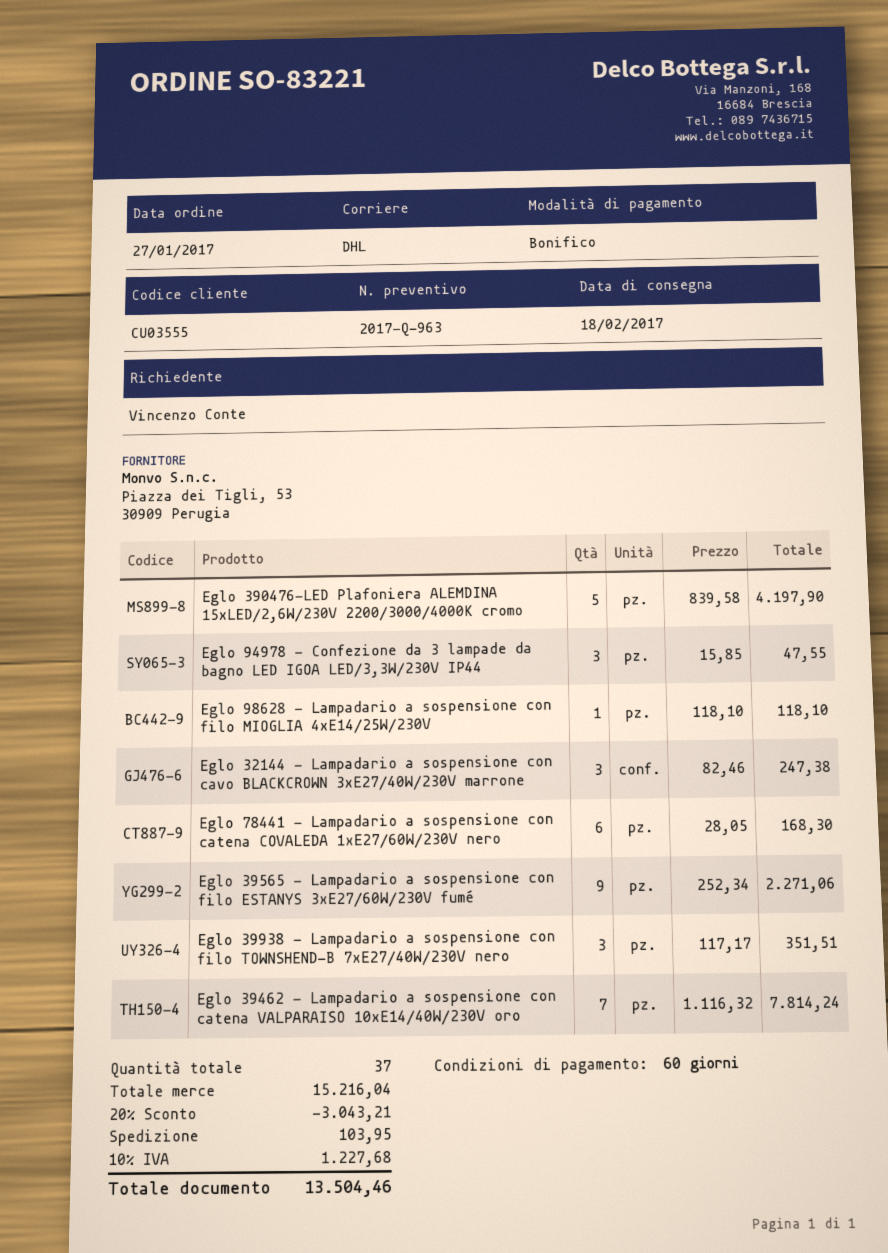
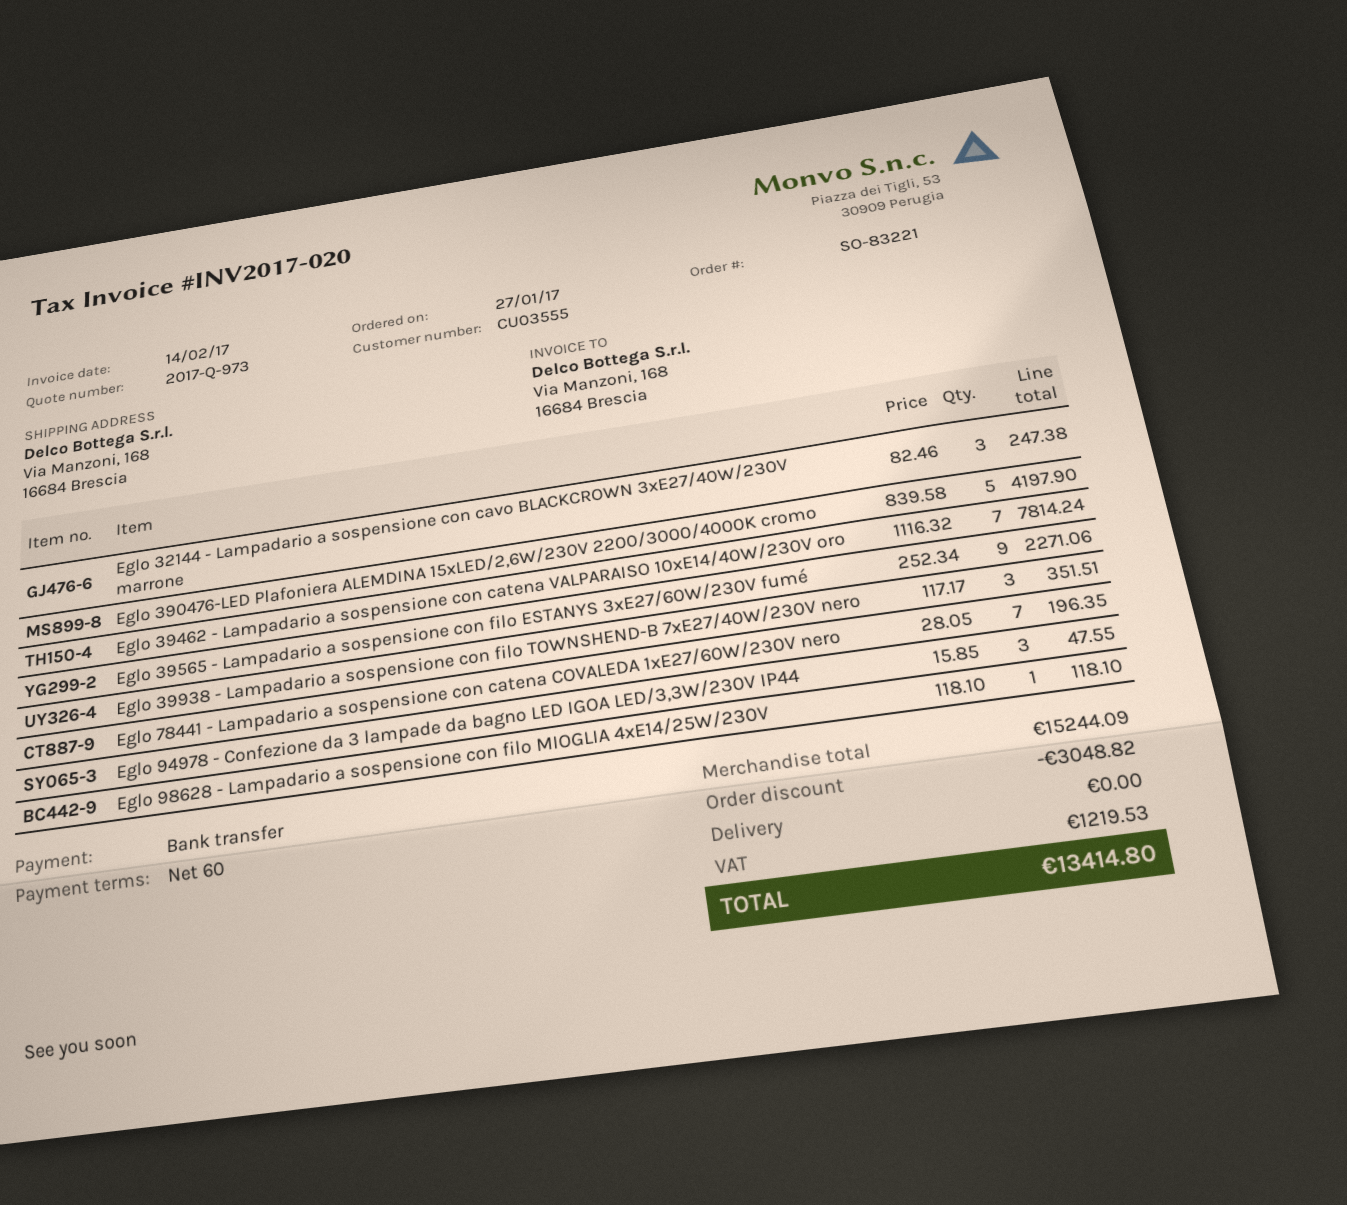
quote number: 2017-Q-963 -> 2017-Q-973
Eglo 78441 - Lampadario a sospensione con catena COVALEDA 1xE27/60W/230V nero: 6 x 28.05 = 168.30 -> 7 x 28.05 = 196.35
subtotal: 15216.04 -> 15244.09
discount: 3043.21 -> 3048.82
shipping: 103.95 -> 0.00
tax: 1227.68 -> 1219.53
total: 13504.46 -> 13414.80

